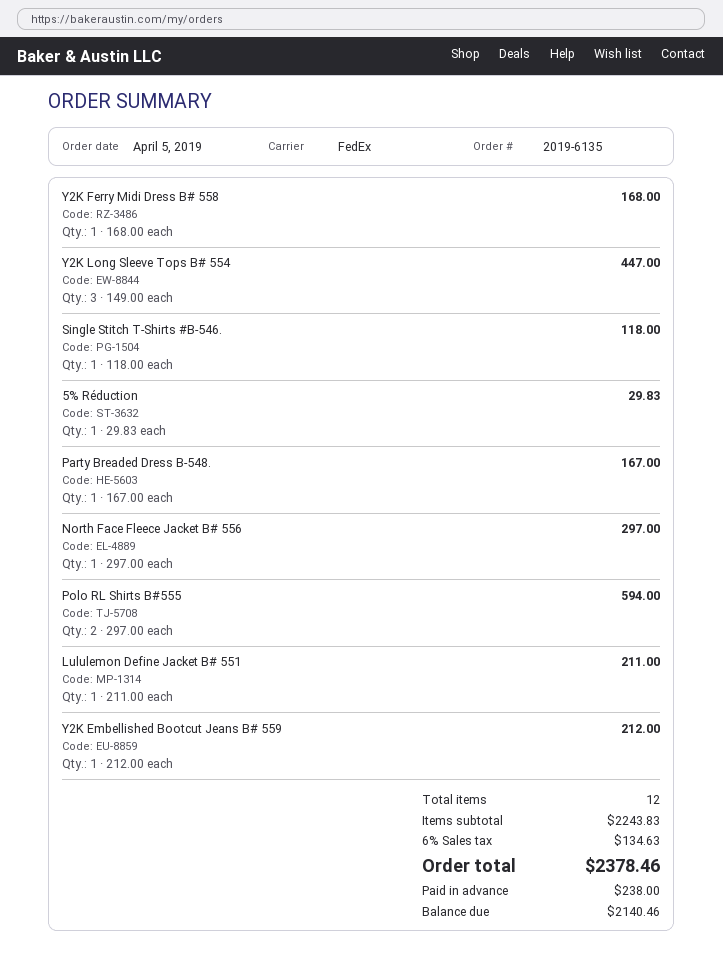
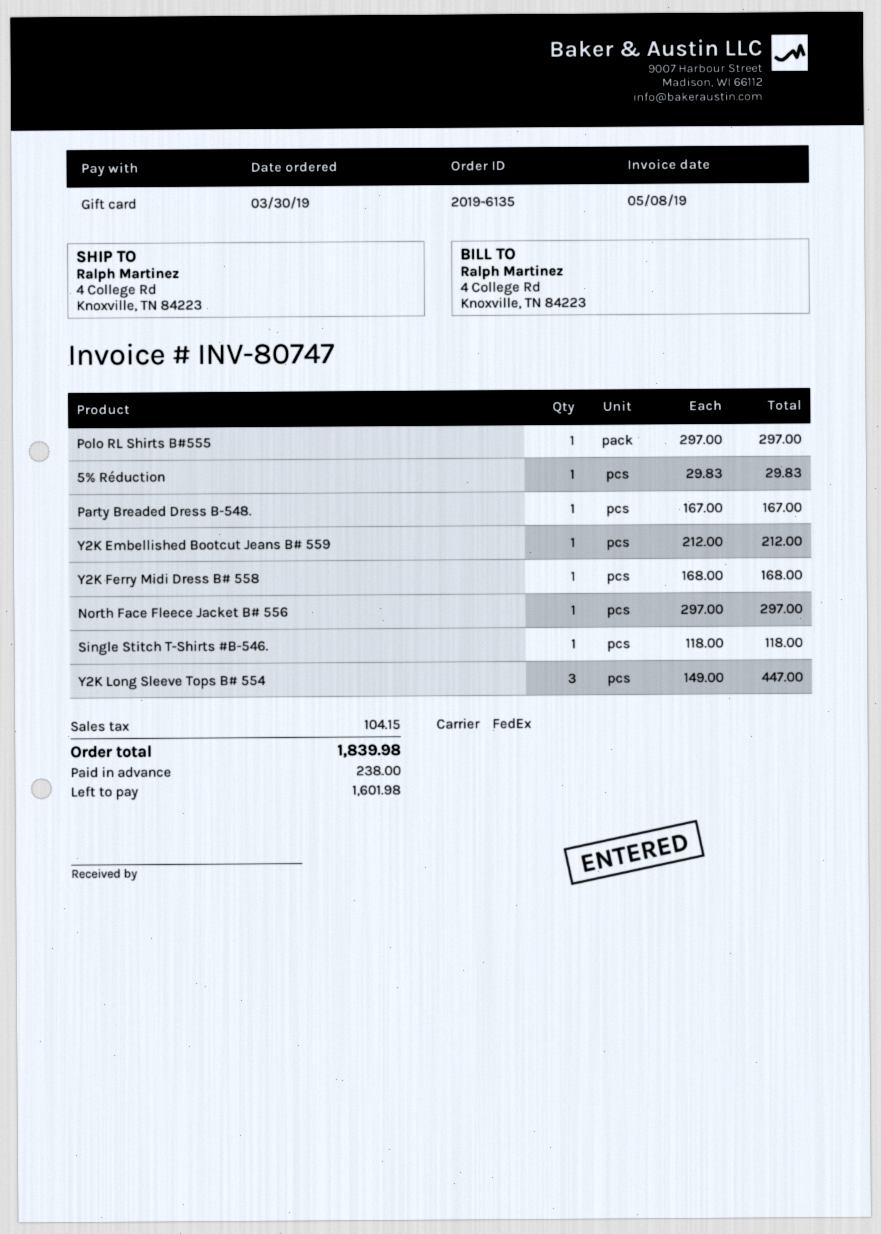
order date: 2019-04-05 -> 2019-03-30
Polo RL Shirts B#555: 2 x 297.00 = 594.00 -> 1 x 297.00 = 297.00
Lululemon Define Jacket B# 551: 1 x 211.00 = 211.00 -> none
tax: 134.63 -> 104.15
total: 2378.46 -> 1839.98
balance: 2140.46 -> 1601.98

